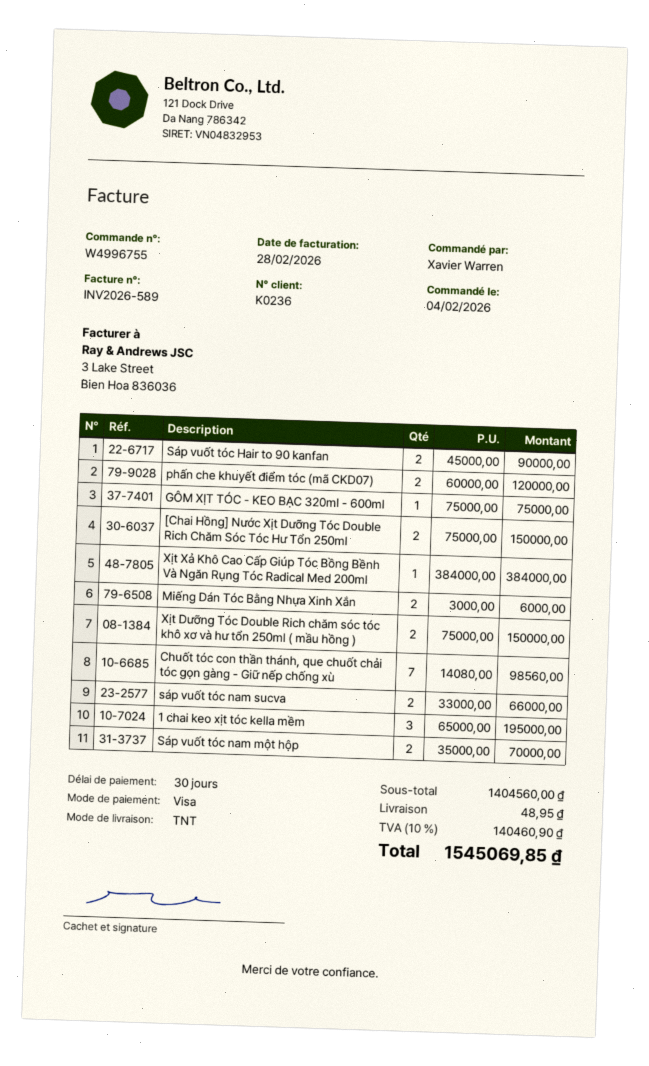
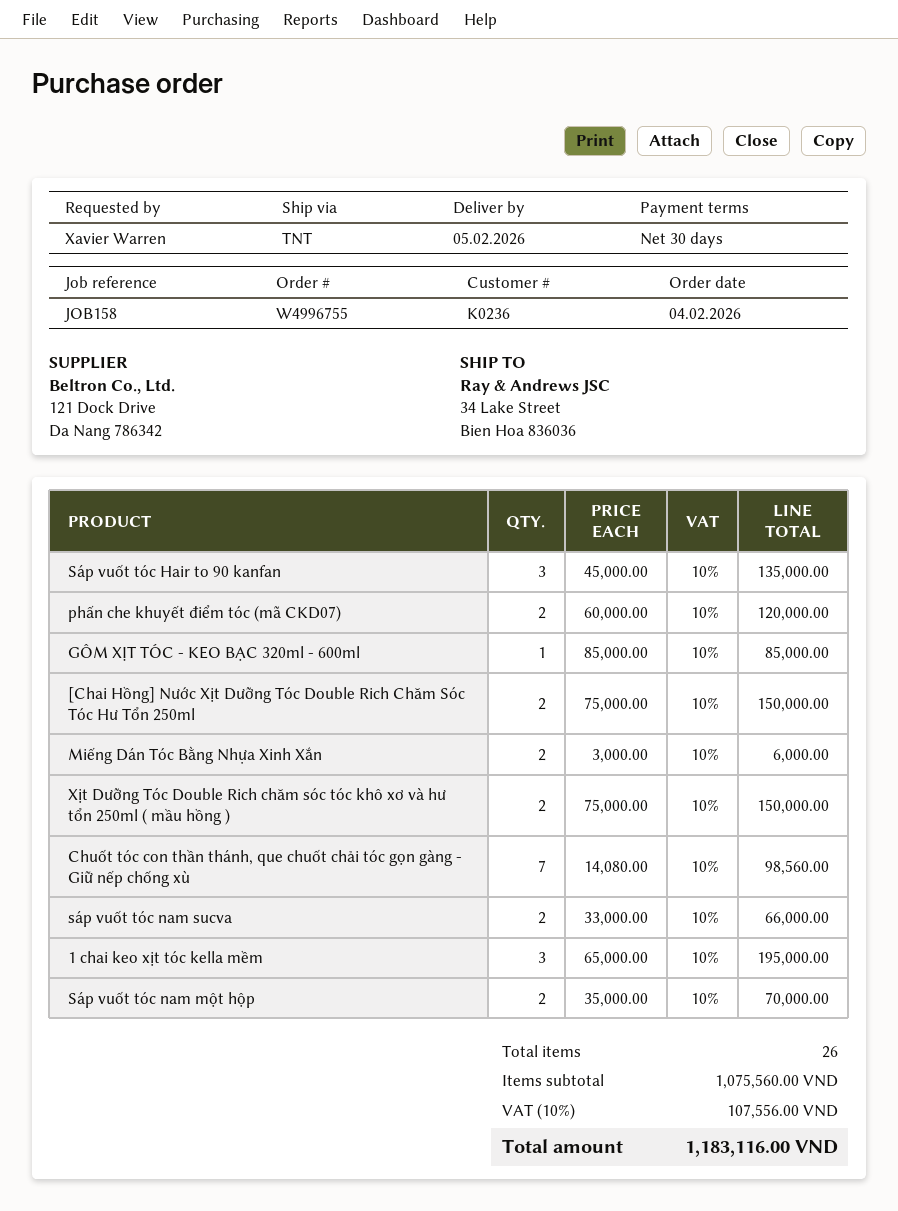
Sáp vuốt tóc Hair to 90 kanfan: 2 x 45000.00 = 90000.00 -> 3 x 45000.00 = 135000.00
GÔM XỊT TÓC - KEO BẠC 320ml - 600ml: 1 x 75000.00 = 75000.00 -> 1 x 85000.00 = 85000.00
Xịt Xả Khô Cao Cấp Giúp Tóc Bồng Bềnh Và Ngăn Rụng Tóc Radical Med 200ml: 1 x 384000.00 = 384000.00 -> none
subtotal: 1404560.00 -> 1075560.00
shipping: 48.95 -> none
tax: 10% = 140460.90 -> 10% = 107556.00
total: 1545069.85 -> 1183116.00

